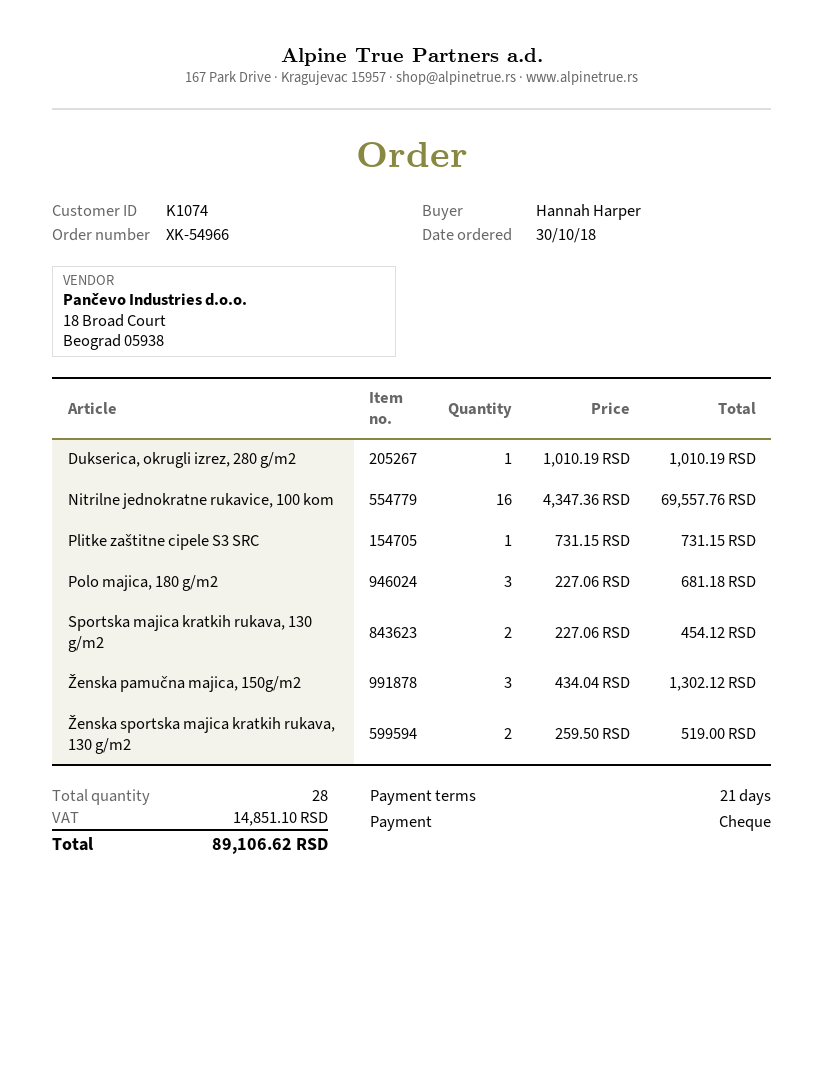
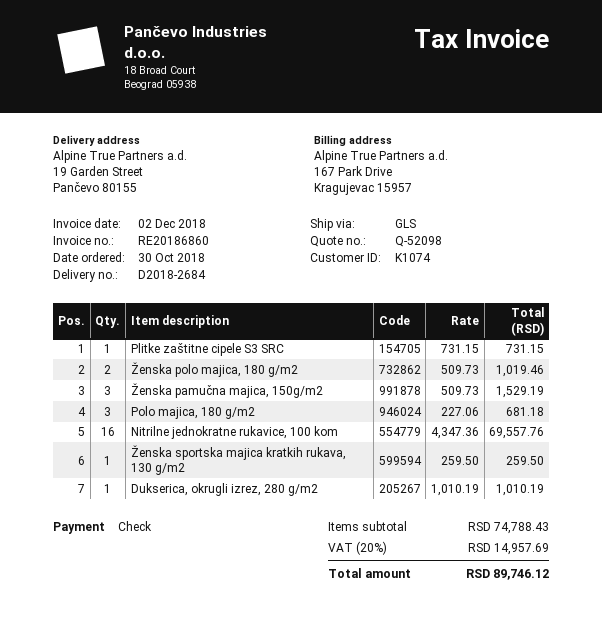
Sportska majica kratkih rukava, 130 g/m2: 2 x 227.06 = 454.12 -> none
Ženska pamučna majica, 150g/m2: 3 x 434.04 = 1302.12 -> 3 x 509.73 = 1529.19
Ženska sportska majica kratkih rukava, 130 g/m2: 2 x 259.50 = 519.00 -> 1 x 259.50 = 259.50
Ženska polo majica, 180 g/m2: none -> 2 x 509.73 = 1019.46
tax: 14851.10 -> 14957.69
total: 89106.62 -> 89746.12

